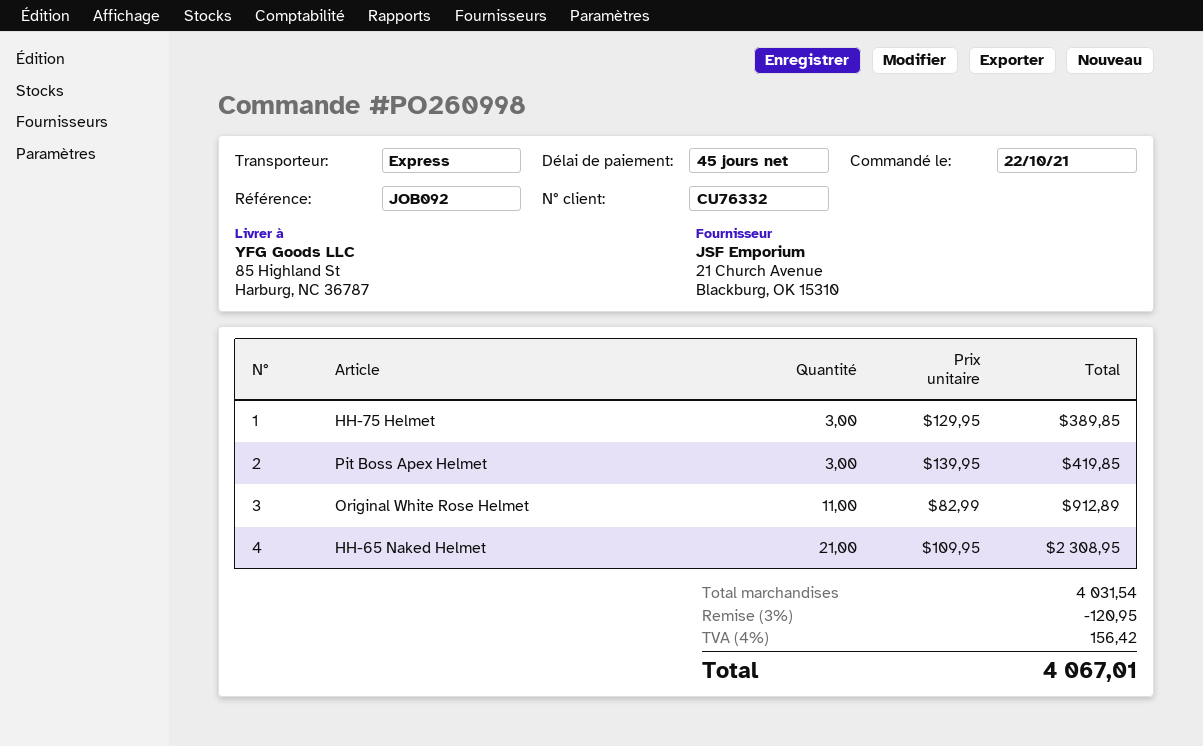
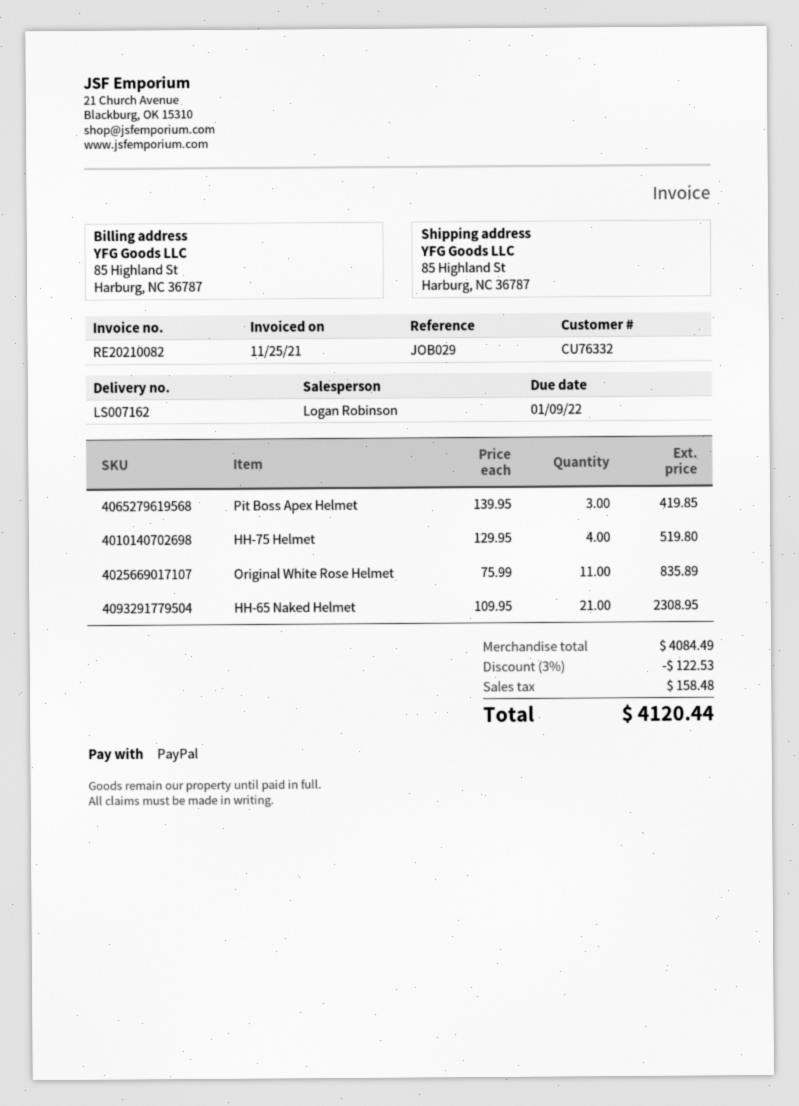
reference: JOB092 -> JOB029
HH-75 Helmet: 3 x 129.95 = 389.85 -> 4 x 129.95 = 519.80
Original White Rose Helmet: 11 x 82.99 = 912.89 -> 11 x 75.99 = 835.89
subtotal: 4031.54 -> 4084.49
discount: 3% = 120.95 -> 3% = 122.53
tax: 156.42 -> 158.48
total: 4067.01 -> 4120.44

